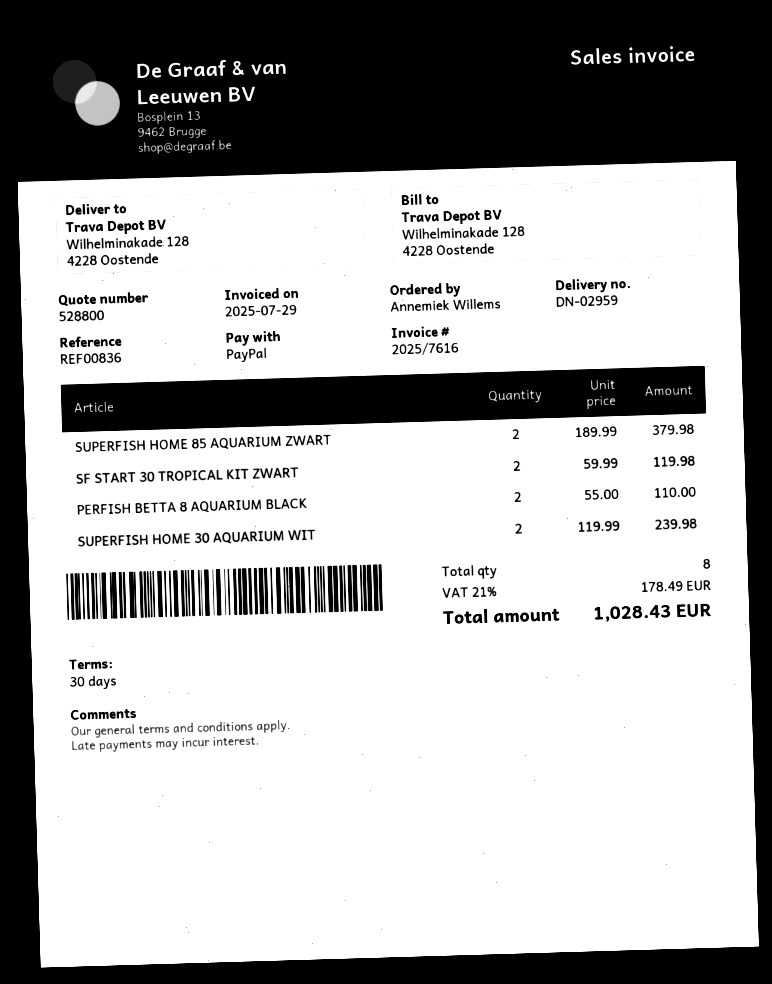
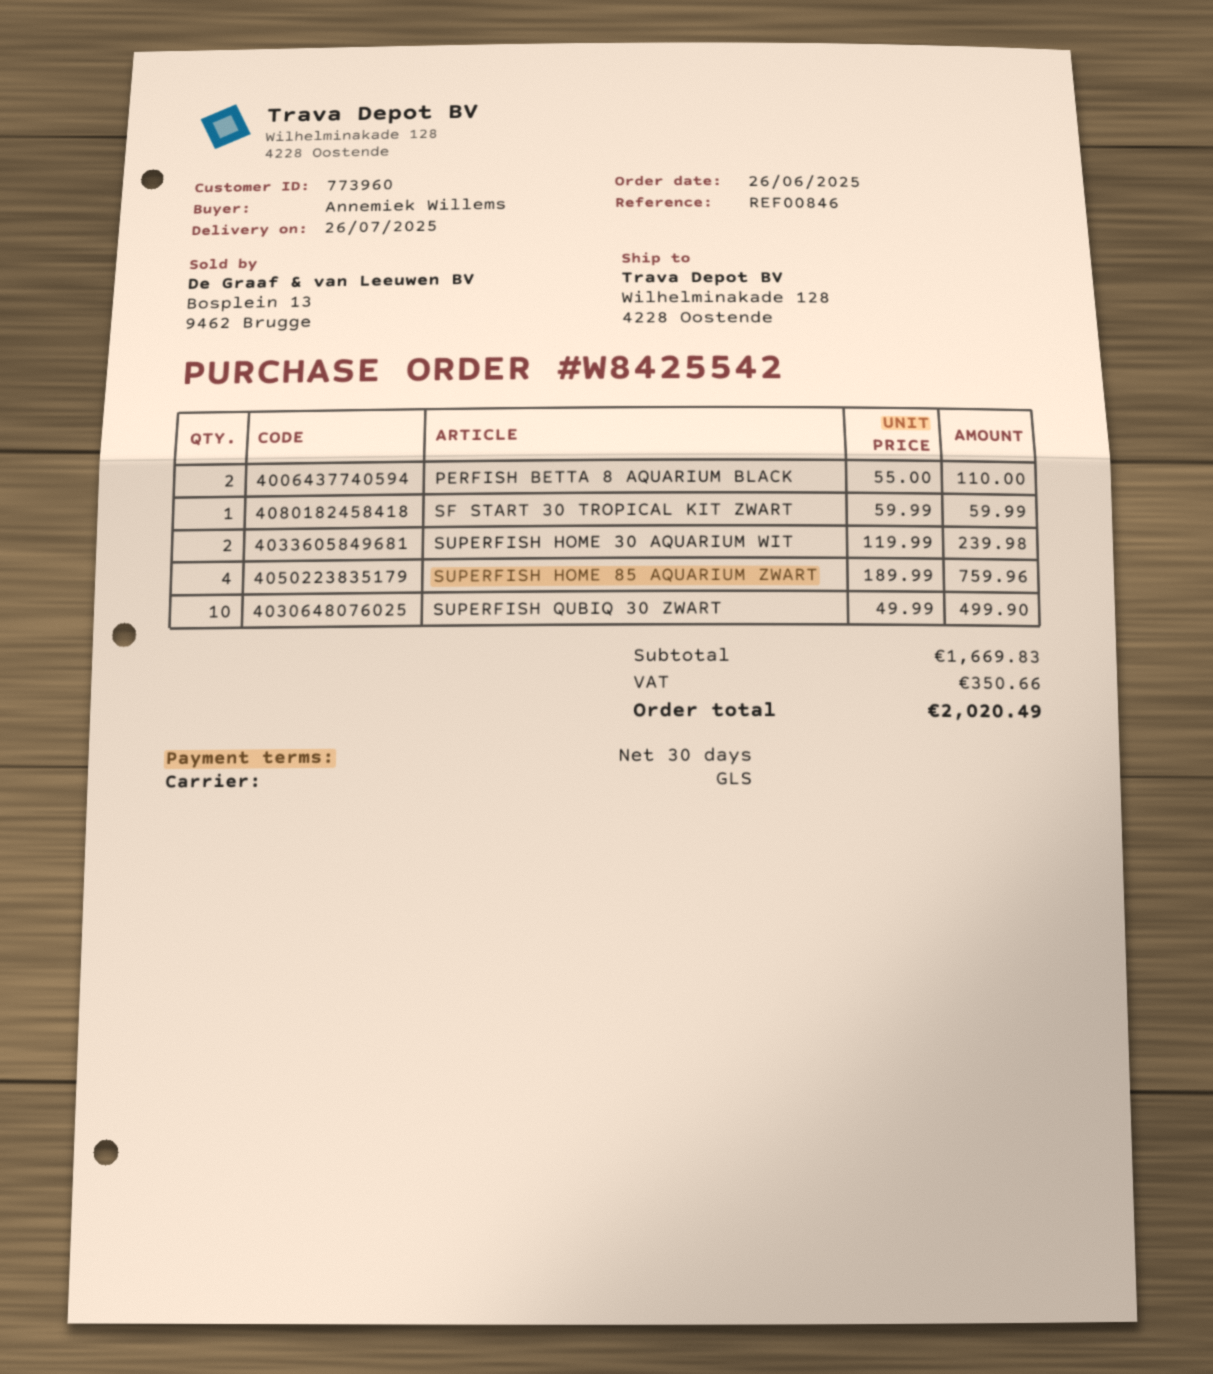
reference: REF00836 -> REF00846
SUPERFISH HOME 85 AQUARIUM ZWART: 2 x 189.99 = 379.98 -> 4 x 189.99 = 759.96
SF START 30 TROPICAL KIT ZWART: 2 x 59.99 = 119.98 -> 1 x 59.99 = 59.99
SUPERFISH QUBIQ 30 ZWART: none -> 10 x 49.99 = 499.90
tax: 178.49 -> 350.66
total: 1028.43 -> 2020.49

